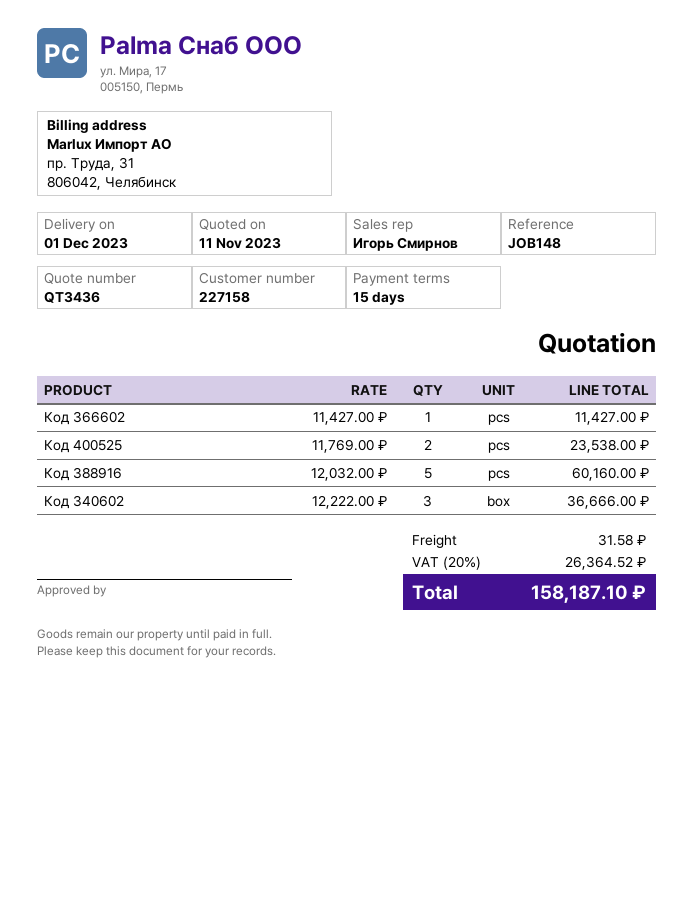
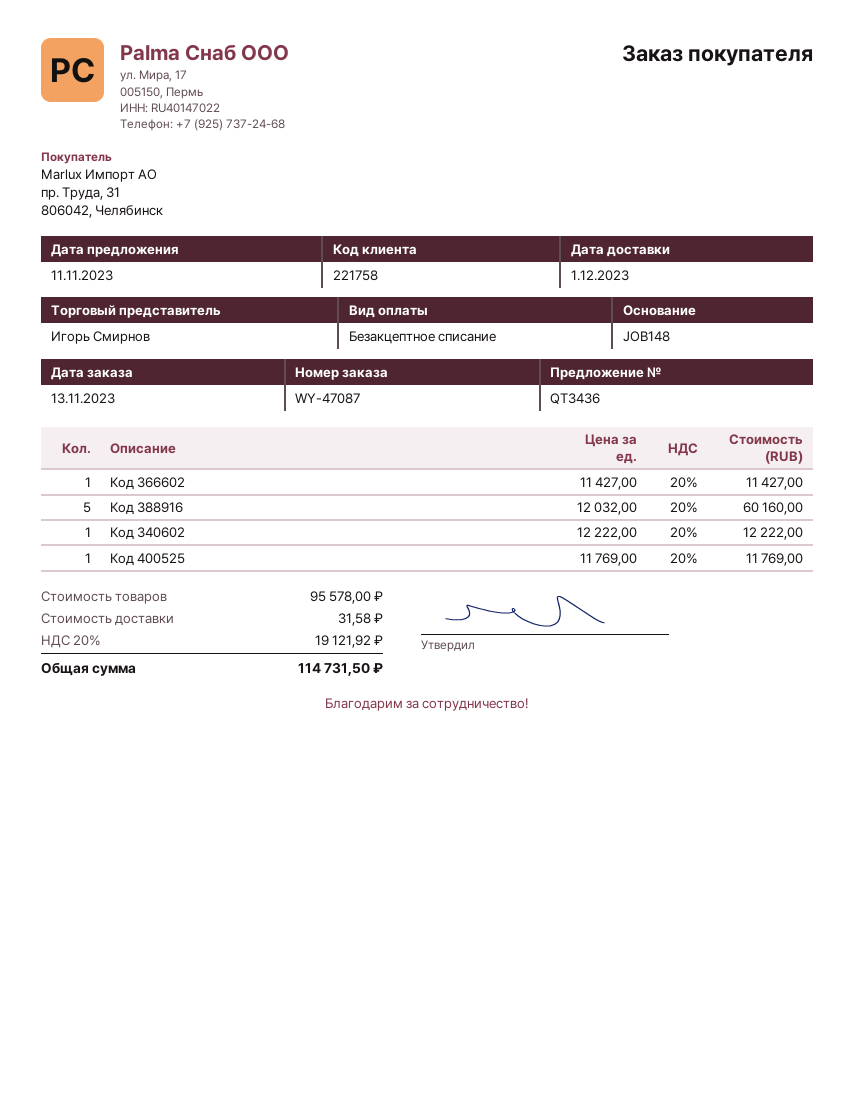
customer number: 227158 -> 221758
Код 400525: 2 x 11769.00 = 23538.00 -> 1 x 11769.00 = 11769.00
Код 340602: 3 x 12222.00 = 36666.00 -> 1 x 12222.00 = 12222.00
tax: 20% = 26364.52 -> 20% = 19121.92
total: 158187.10 -> 114731.50

